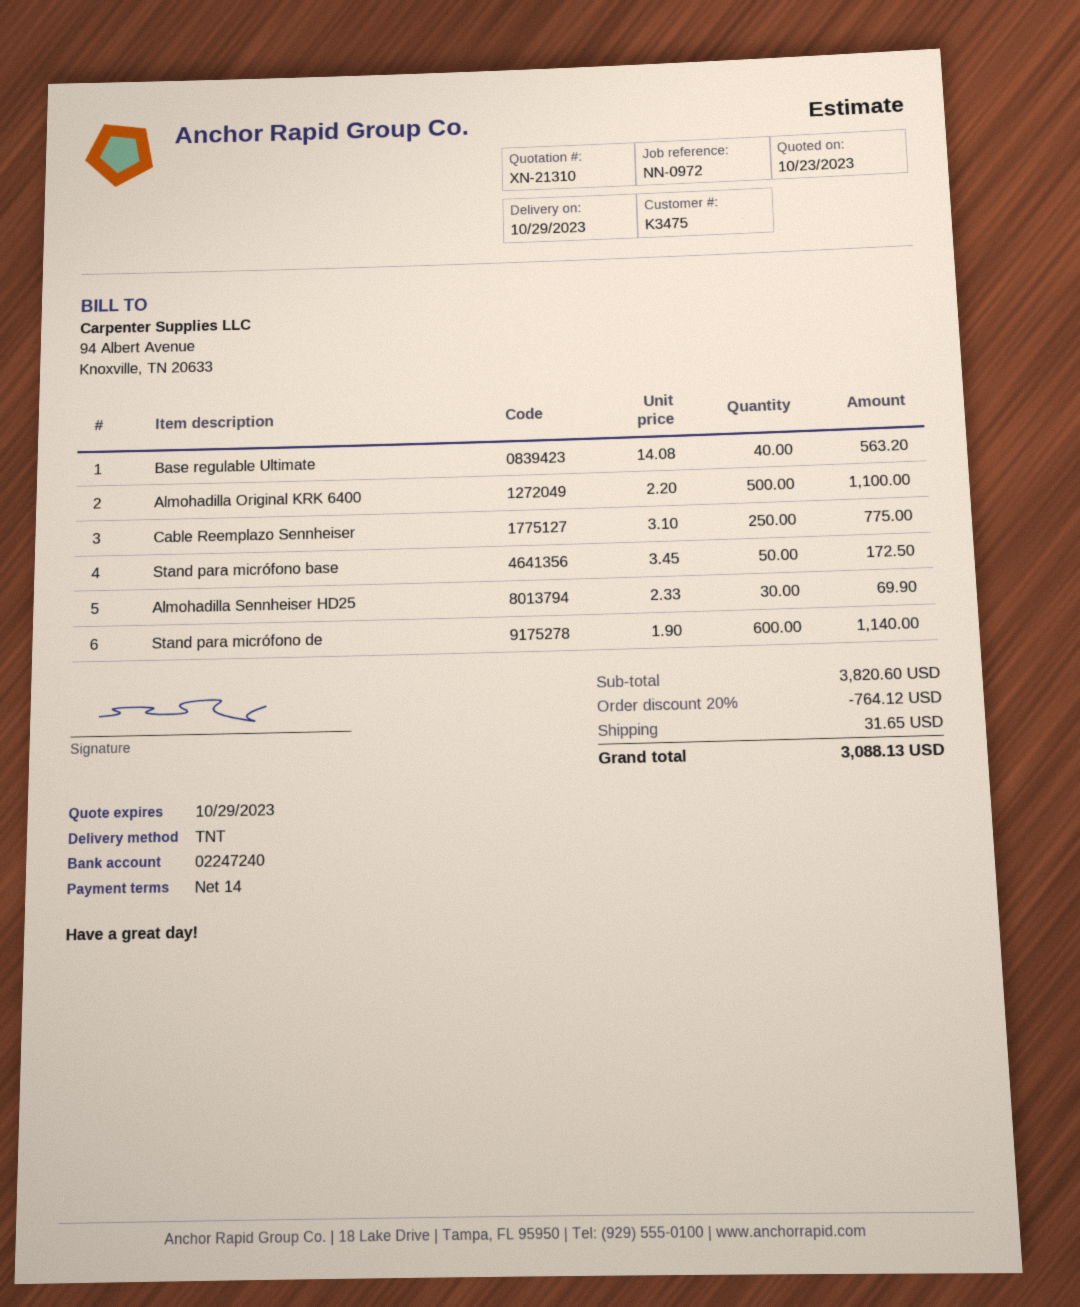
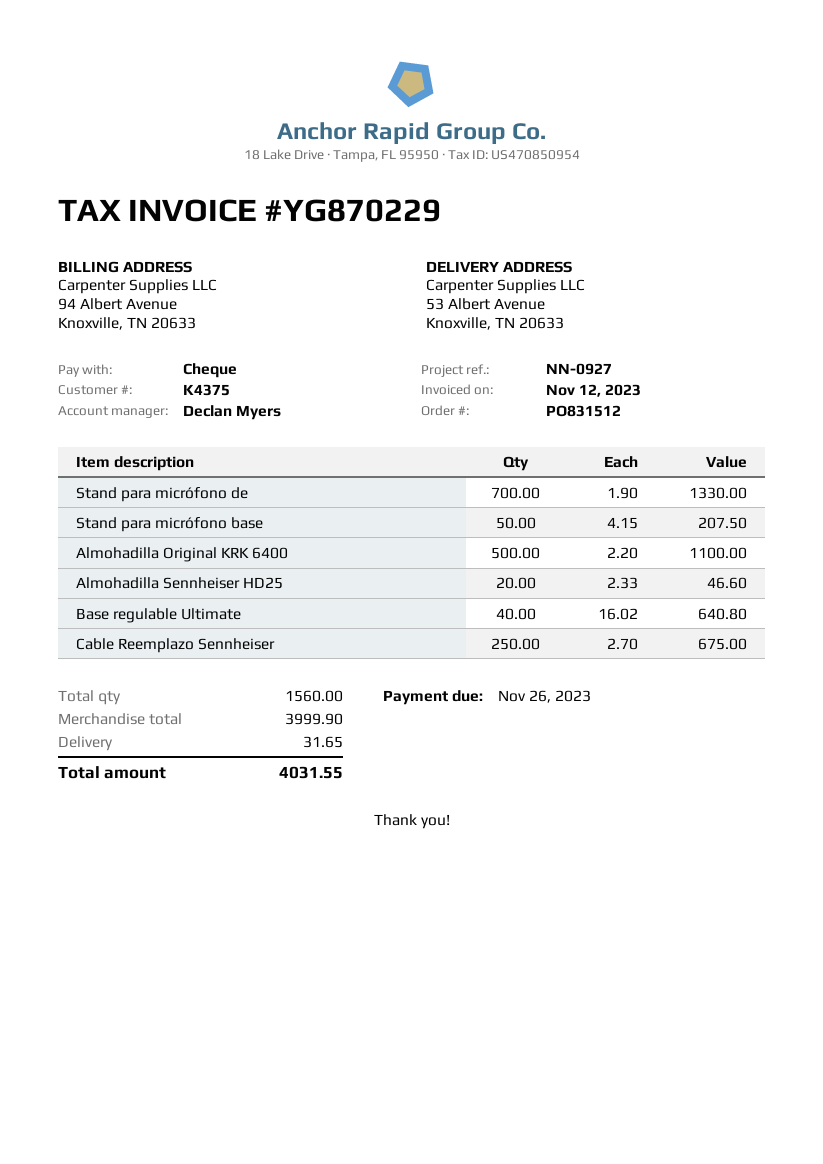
customer number: K3475 -> K4375
reference: NN-0972 -> NN-0927
Base regulable Ultimate: 40 x 14.08 = 563.20 -> 40 x 16.02 = 640.80
Cable Reemplazo Sennheiser: 250 x 3.10 = 775.00 -> 250 x 2.70 = 675.00
Stand para micrófono base: 50 x 3.45 = 172.50 -> 50 x 4.15 = 207.50
Almohadilla Sennheiser HD25: 30 x 2.33 = 69.90 -> 20 x 2.33 = 46.60
Stand para micrófono de: 600 x 1.90 = 1140.00 -> 700 x 1.90 = 1330.00
subtotal: 3820.60 -> 3999.90
discount: 20% = 764.12 -> none
total: 3088.13 -> 4031.55

